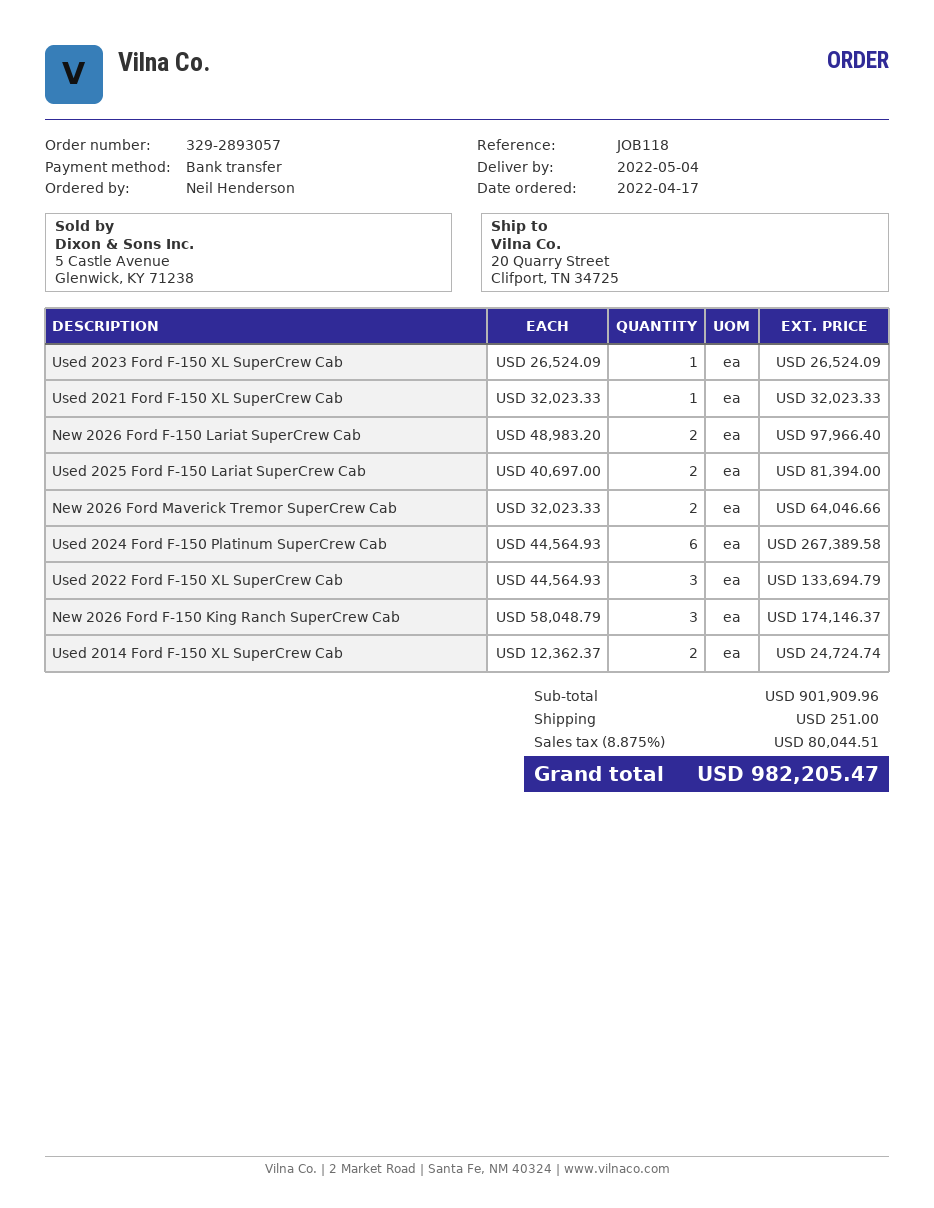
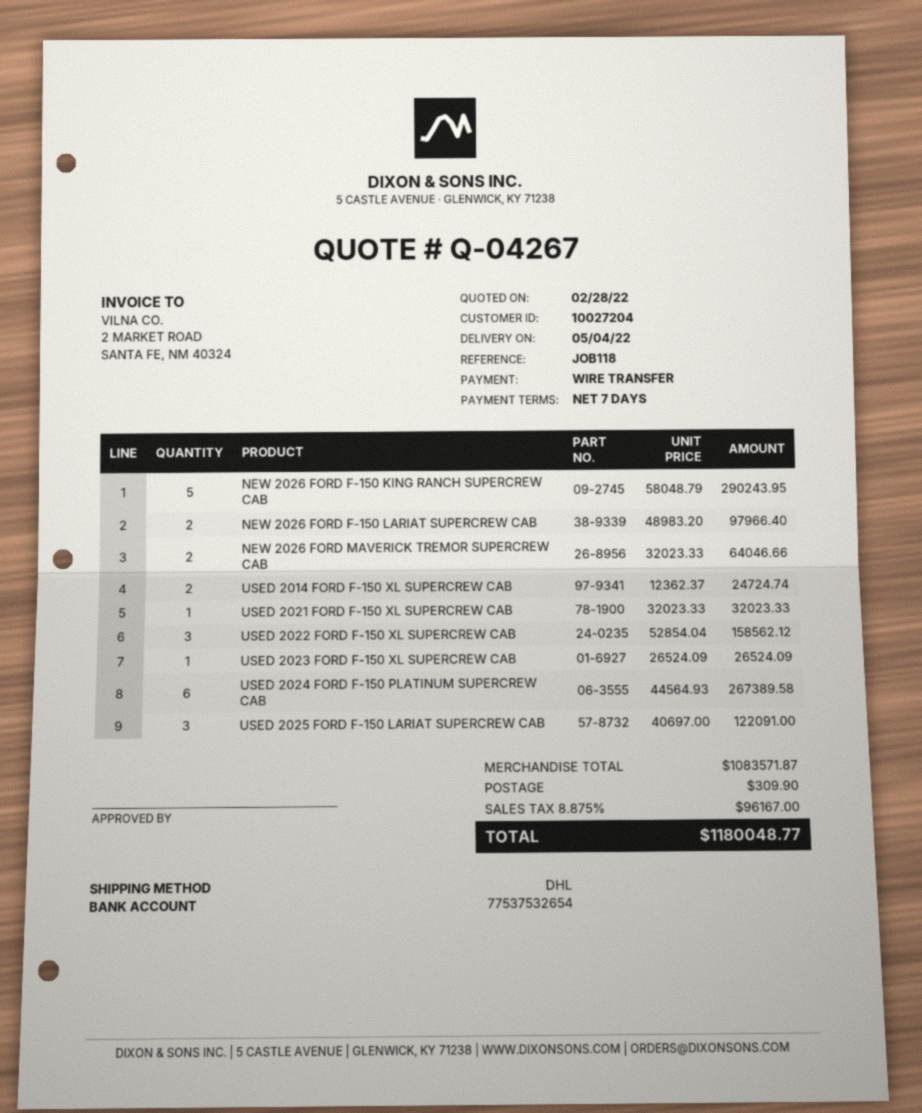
Used 2025 Ford F-150 Lariat SuperCrew Cab: 2 x 40697.00 = 81394.00 -> 3 x 40697.00 = 122091.00
Used 2022 Ford F-150 XL SuperCrew Cab: 3 x 44564.93 = 133694.79 -> 3 x 52854.04 = 158562.12
New 2026 Ford F-150 King Ranch SuperCrew Cab: 3 x 58048.79 = 174146.37 -> 5 x 58048.79 = 290243.95
subtotal: 901909.96 -> 1083571.87
shipping: 251.00 -> 309.90
tax: 8.875% = 80044.51 -> 8.875% = 96167.00
total: 982205.47 -> 1180048.77

